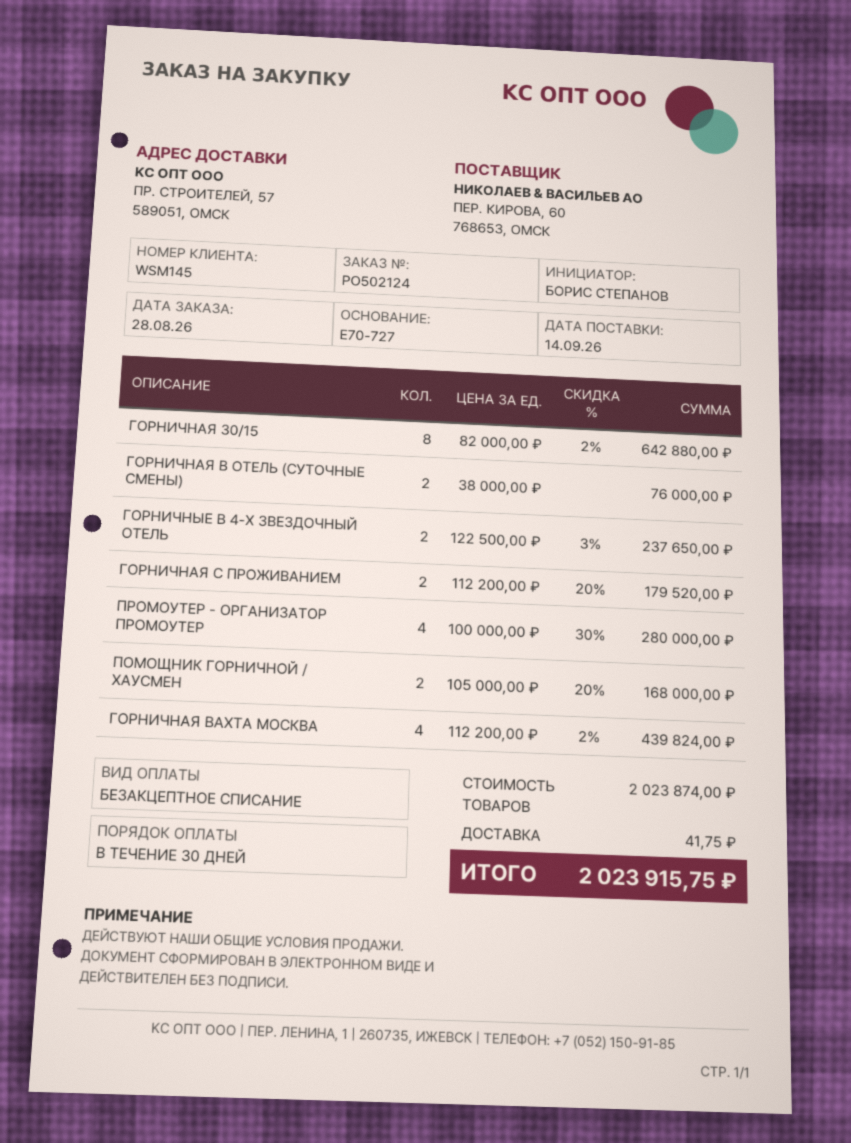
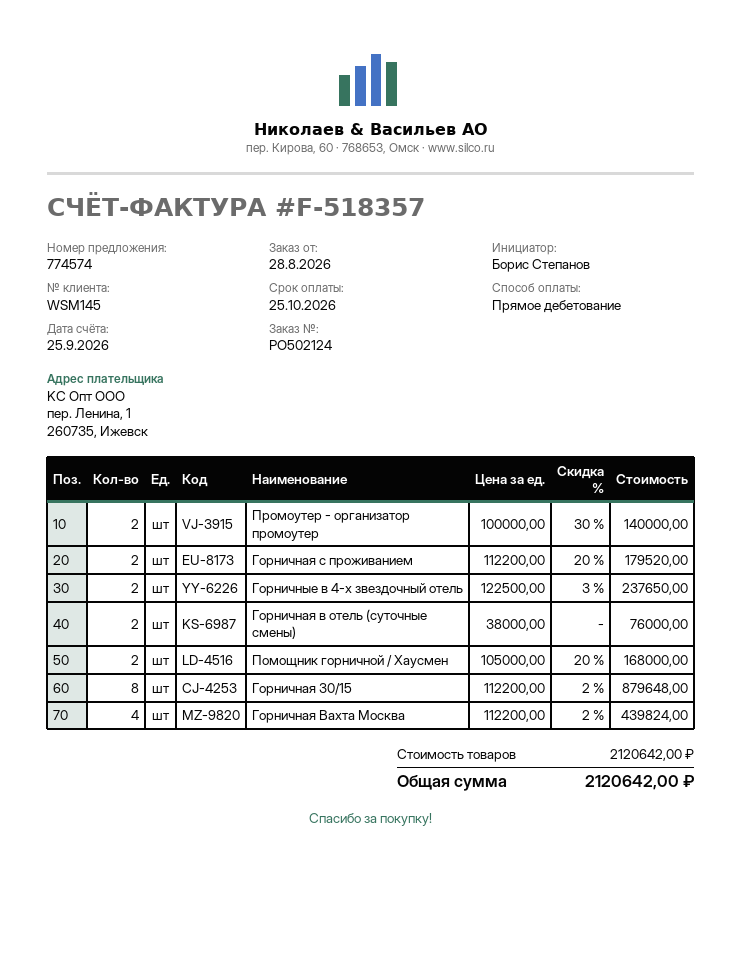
ГОРНИЧНАЯ 30/15: 8 x 82000.00 - 2% = 642880.00 -> 8 x 112200.00 - 2% = 879648.00
ПРОМОУТЕР - ОРГАНИЗАТОР ПРОМОУТЕР: 4 x 100000.00 - 30% = 280000.00 -> 2 x 100000.00 - 30% = 140000.00
subtotal: 2023874.00 -> 2120642.00
shipping: 41.75 -> none
total: 2023915.75 -> 2120642.00

